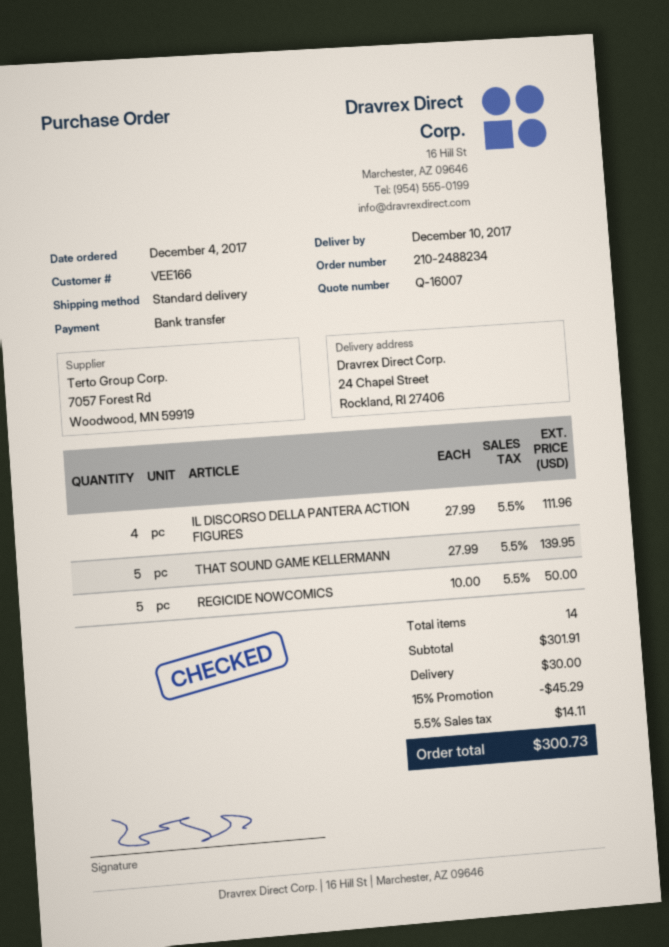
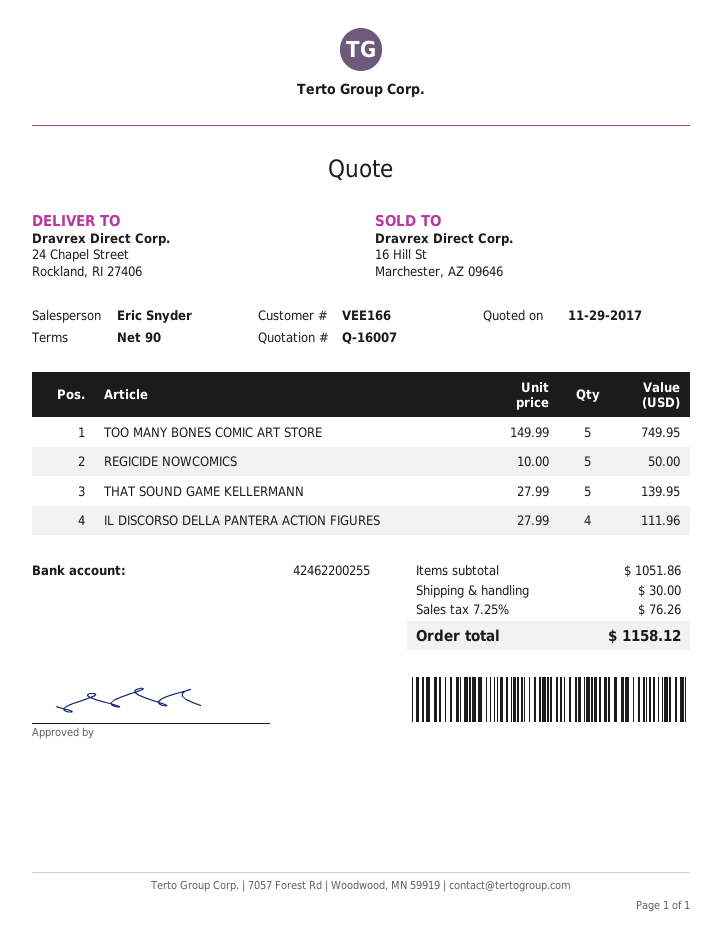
TOO MANY BONES COMIC ART STORE: none -> 5 x 149.99 = 749.95
subtotal: 301.91 -> 1051.86
discount: 15% = 45.29 -> none
tax: 5.5% = 14.11 -> 7.25% = 76.26
total: 300.73 -> 1158.12

